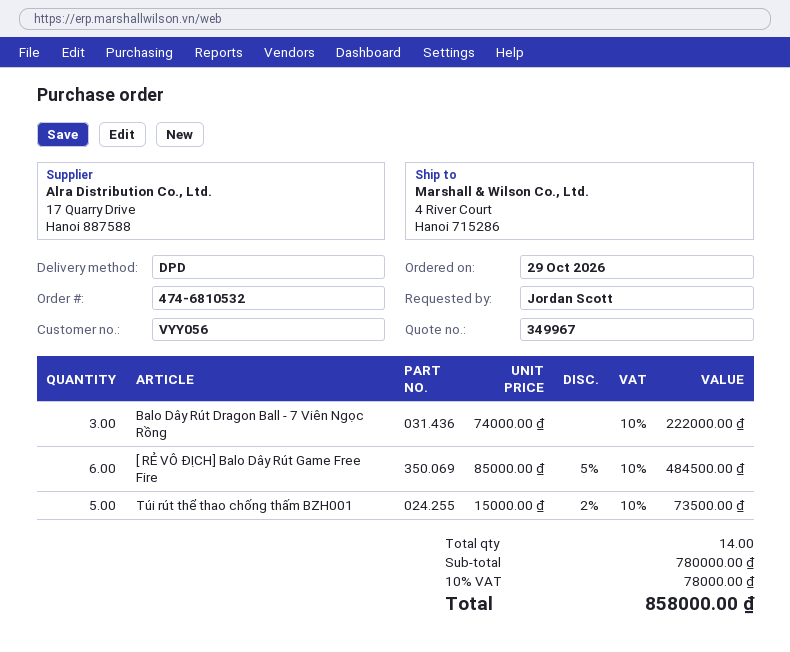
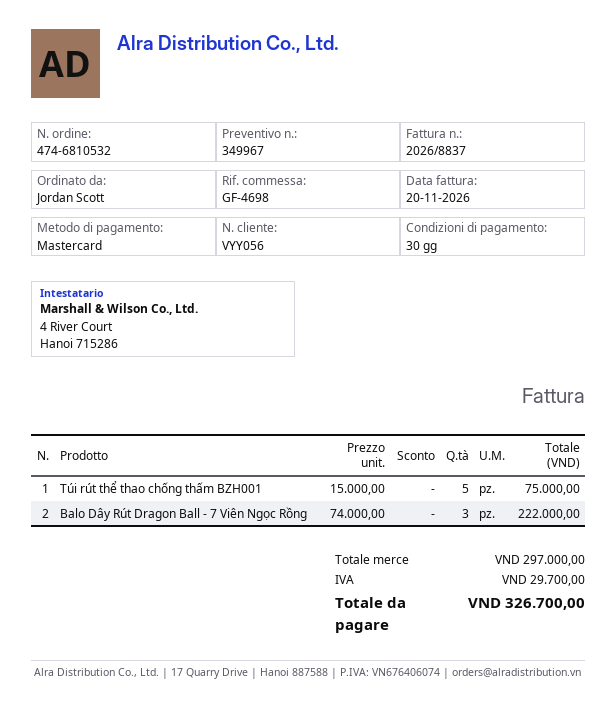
[ RẺ VÔ ĐỊCH] Balo Dây Rút Game Free Fire: 6 x 85000.00 - 5% = 484500.00 -> none
Túi rút thể thao chống thấm BZH001: 5 x 15000.00 - 2% = 73500.00 -> 5 x 15000.00 = 75000.00
subtotal: 780000.00 -> 297000.00
tax: 78000.00 -> 29700.00
total: 858000.00 -> 326700.00

